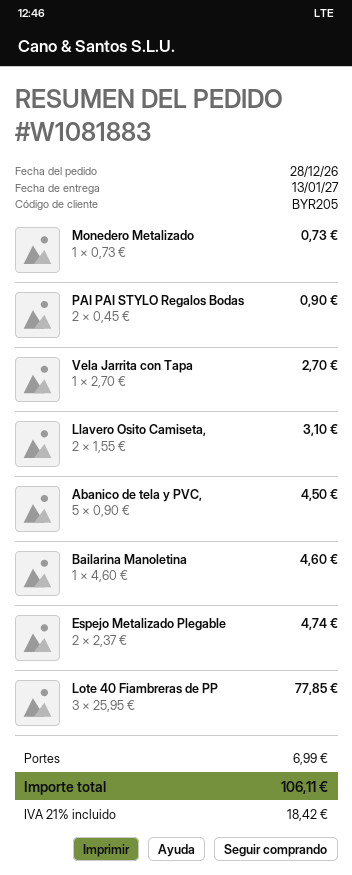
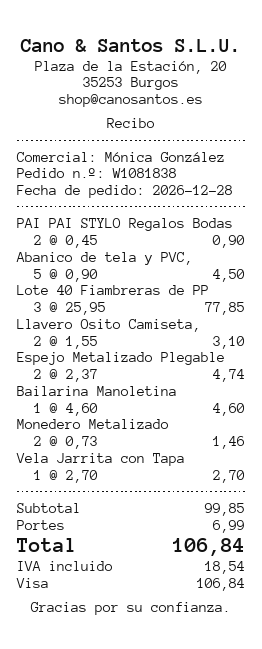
order number: W1081883 -> W1081838
Monedero Metalizado: 1 x 0.73 = 0.73 -> 2 x 0.73 = 1.46
tax: 18.42 -> 18.54
total: 106.11 -> 106.84

